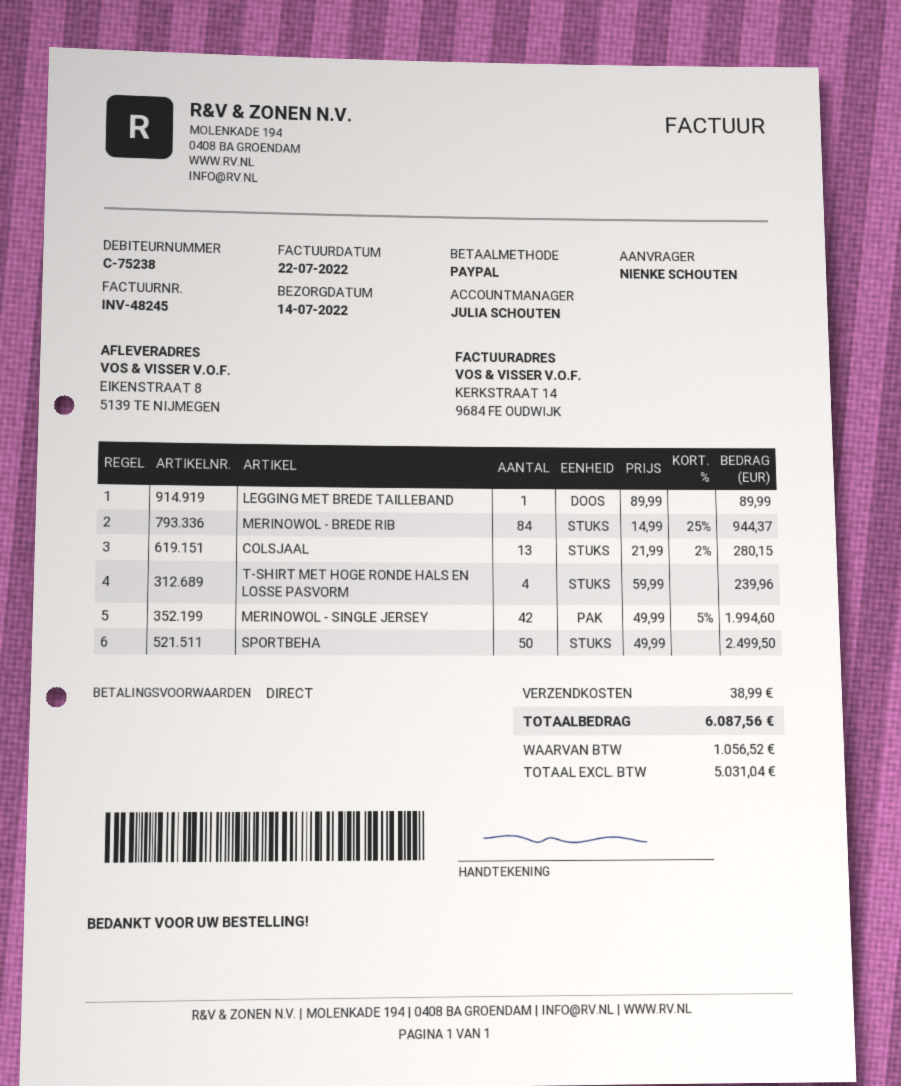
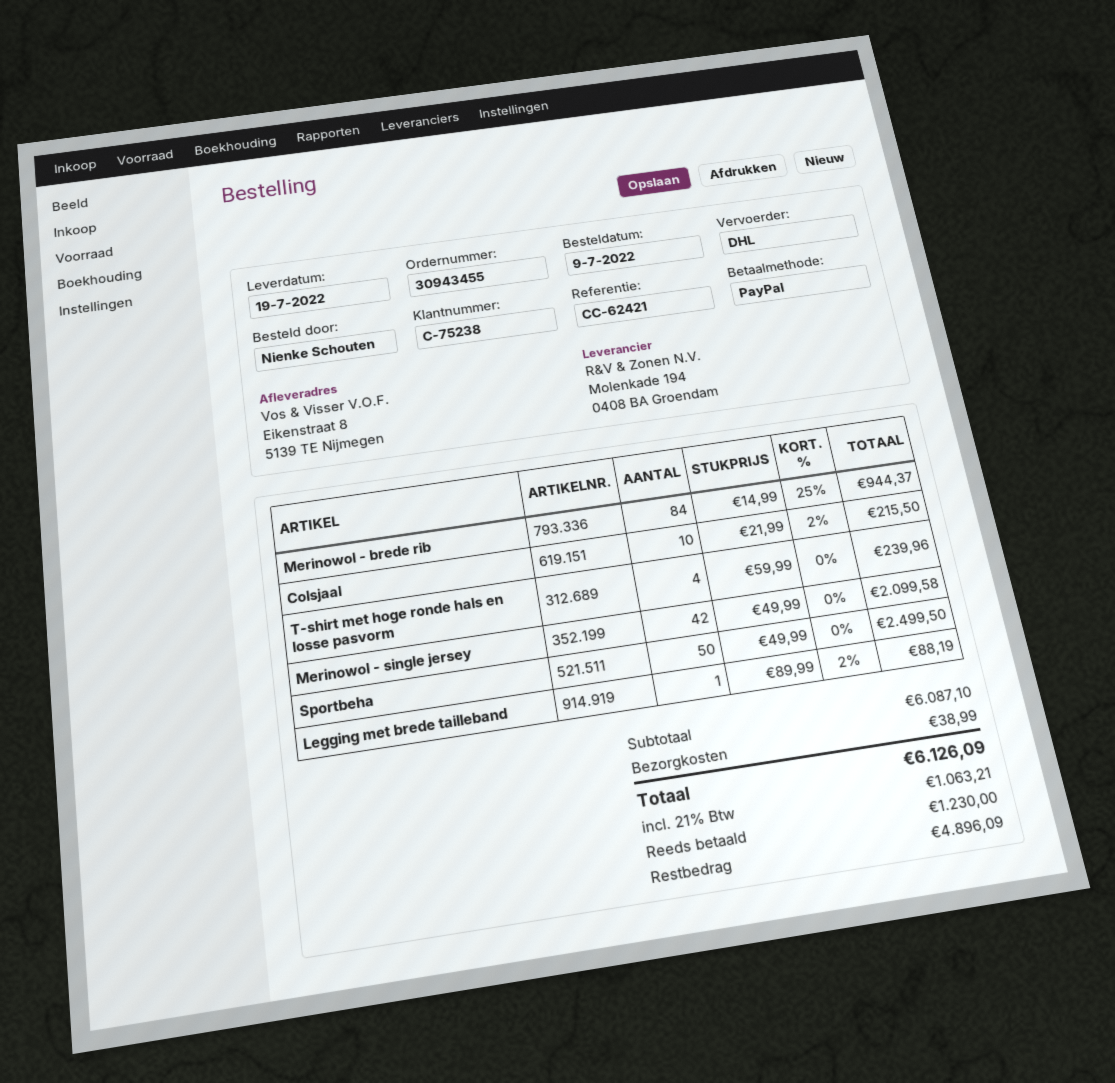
delivery date: 2022-07-14 -> 2022-07-19
LEGGING MET BREDE TAILLEBAND: 1 x 89.99 = 89.99 -> 1 x 89.99 - 2% = 88.19
COLSJAAL: 13 x 21.99 - 2% = 280.15 -> 10 x 21.99 - 2% = 215.50
MERINOWOL - SINGLE JERSEY: 42 x 49.99 - 5% = 1994.60 -> 42 x 49.99 = 2099.58
tax: 1056.52 -> 1063.21
total: 6087.56 -> 6126.09

